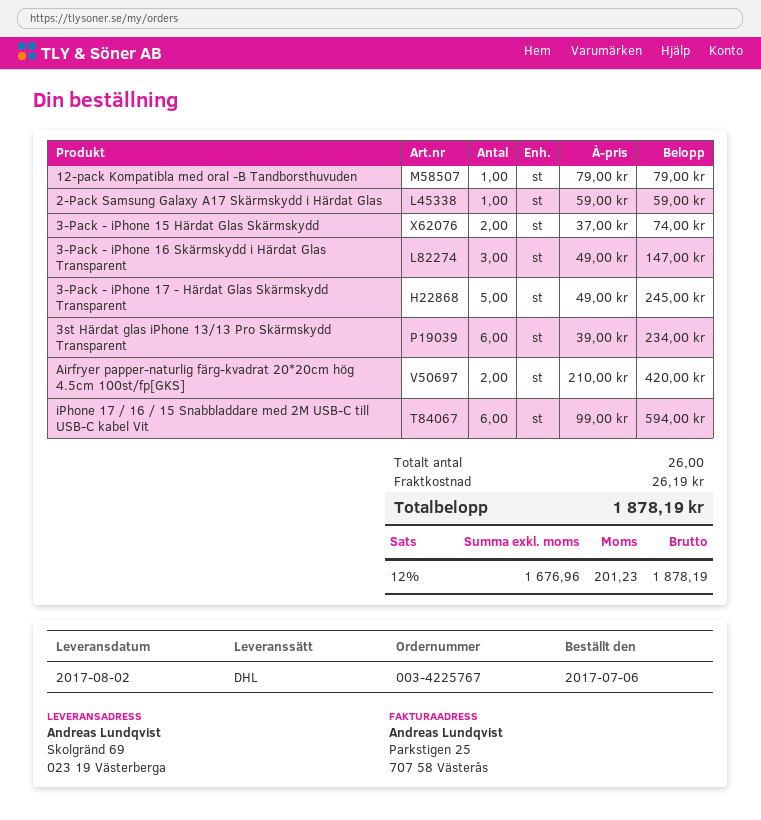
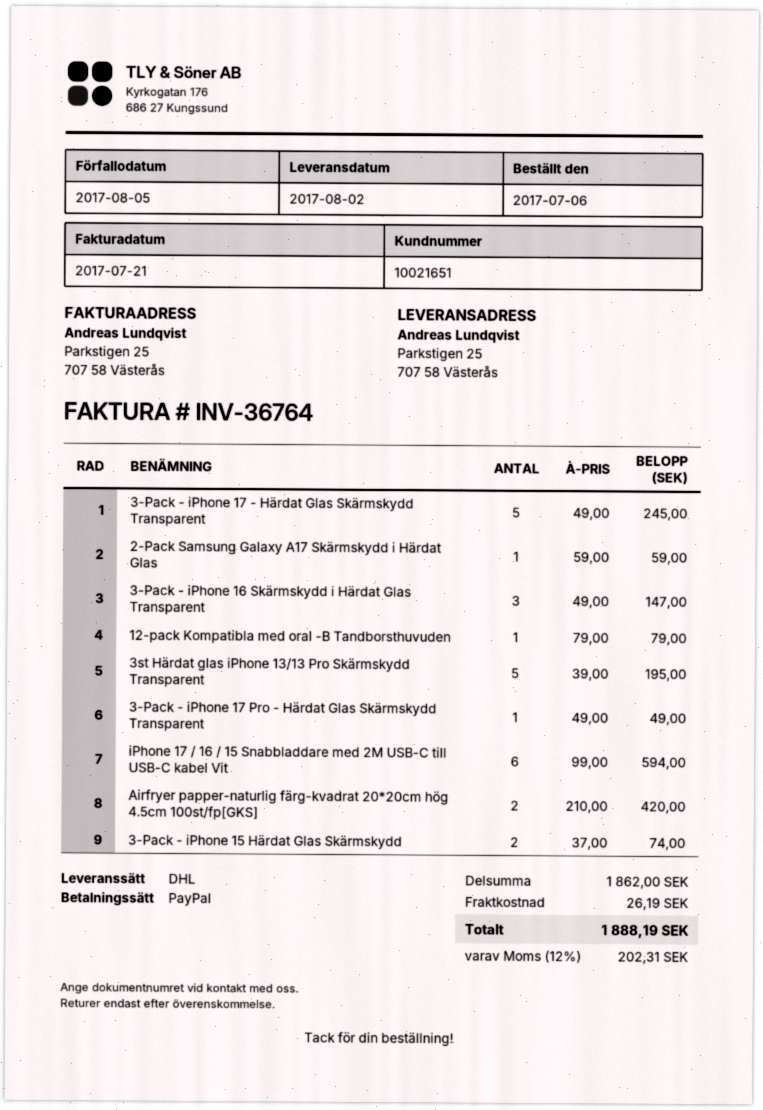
ship to: Skolgränd 69, 023 19 Västerberga -> Parkstigen 25, 707 58 Västerås
3st Härdat glas iPhone 13/13 Pro Skärmskydd Transparent: 6 x 39.00 = 234.00 -> 5 x 39.00 = 195.00
3-Pack - iPhone 17 Pro - Härdat Glas Skärmskydd Transparent: none -> 1 x 49.00 = 49.00
tax: 12% = 201.23 -> 12% = 202.31
total: 1878.19 -> 1888.19

